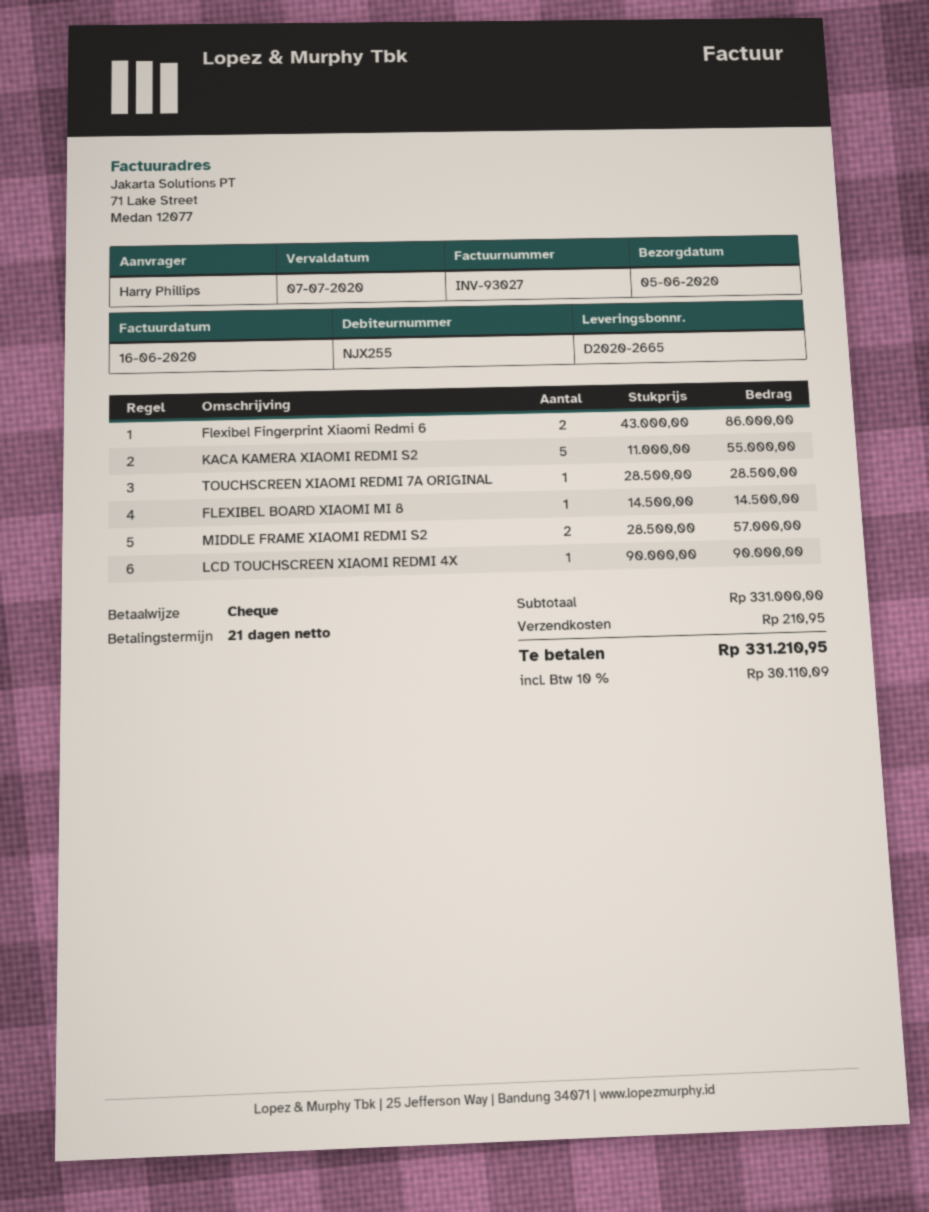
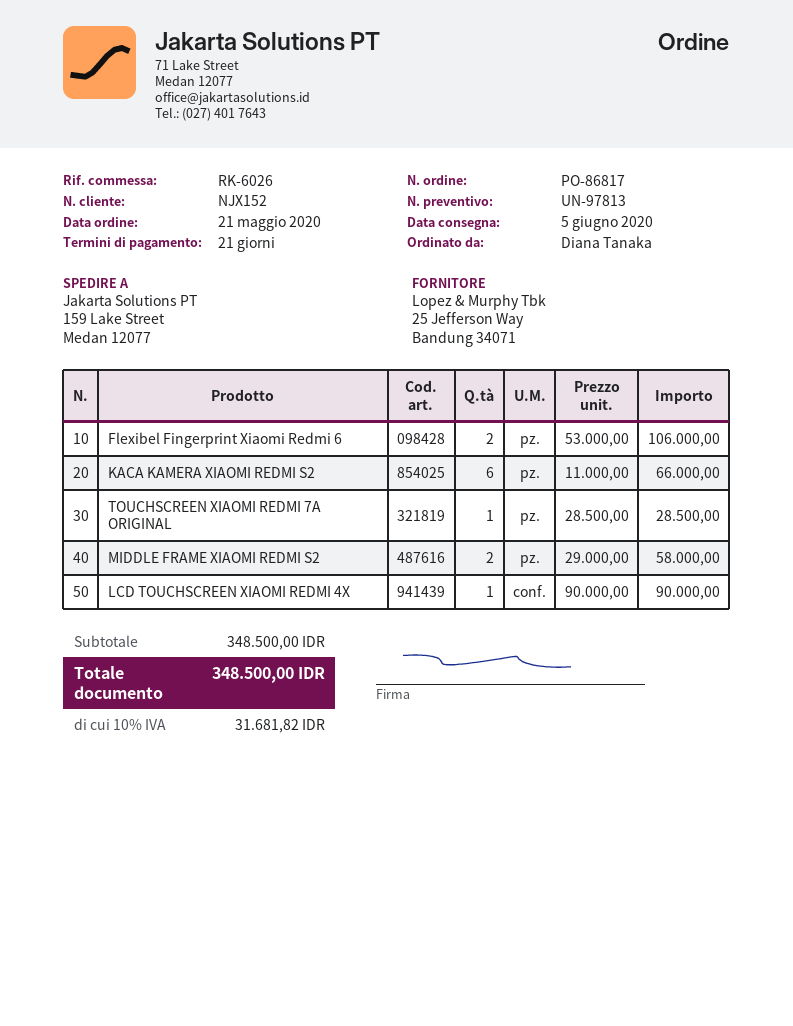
customer number: NJX255 -> NJX152
ordered by: Harry Phillips -> Diana Tanaka
Flexibel Fingerprint Xiaomi Redmi 6: 2 x 43000.00 = 86000.00 -> 2 x 53000.00 = 106000.00
KACA KAMERA XIAOMI REDMI S2: 5 x 11000.00 = 55000.00 -> 6 x 11000.00 = 66000.00
FLEXIBEL BOARD XIAOMI MI 8: 1 x 14500.00 = 14500.00 -> none
MIDDLE FRAME XIAOMI REDMI S2: 2 x 28500.00 = 57000.00 -> 2 x 29000.00 = 58000.00
subtotal: 331000.00 -> 348500.00
shipping: 210.95 -> none
tax: 10% = 30110.09 -> 10% = 31681.82
total: 331210.95 -> 348500.00

